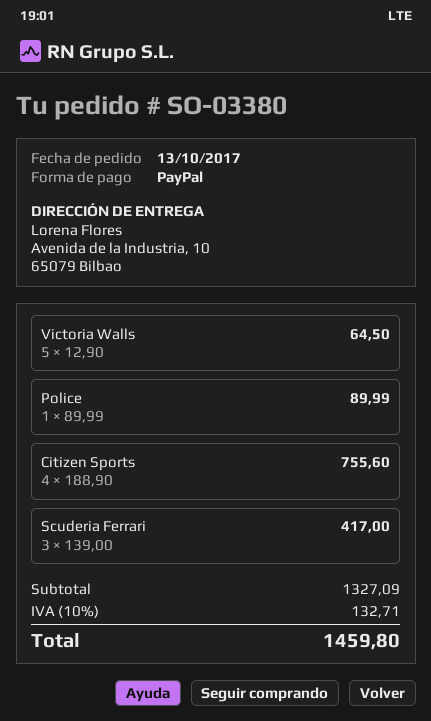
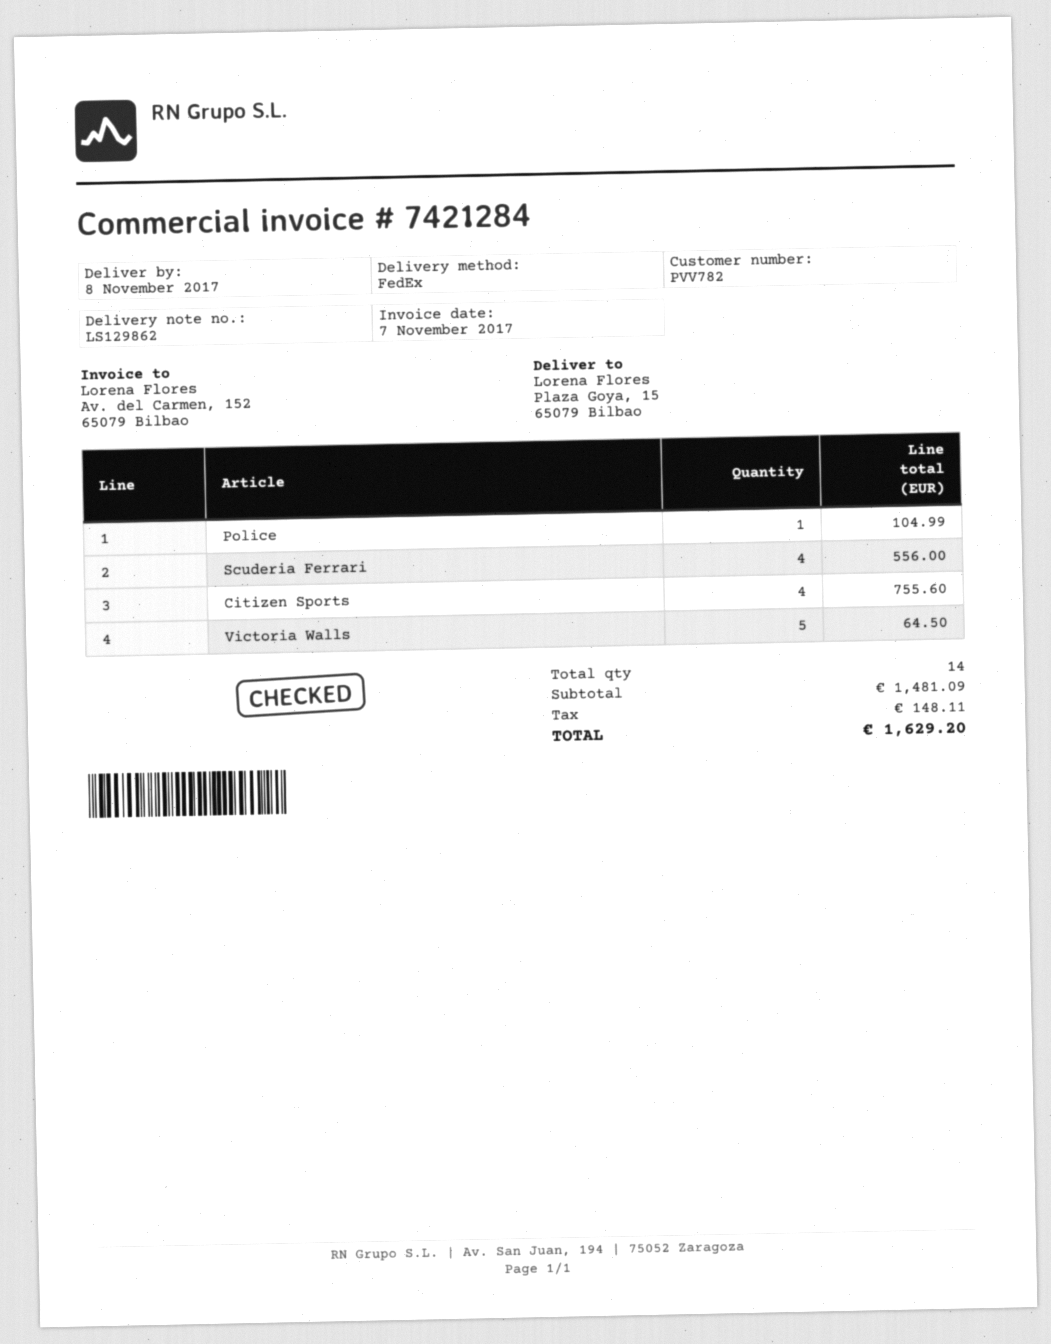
ship to: Avenida de la Industria, 10, 65079 Bilbao -> Plaza Goya, 15, 65079 Bilbao
Police: 1 for 89.99 -> 1 for 104.99
Scuderia Ferrari: 3 for 417.00 -> 4 for 556.00
subtotal: 1327.09 -> 1481.09
tax: 132.71 -> 148.11
total: 1459.80 -> 1629.20

